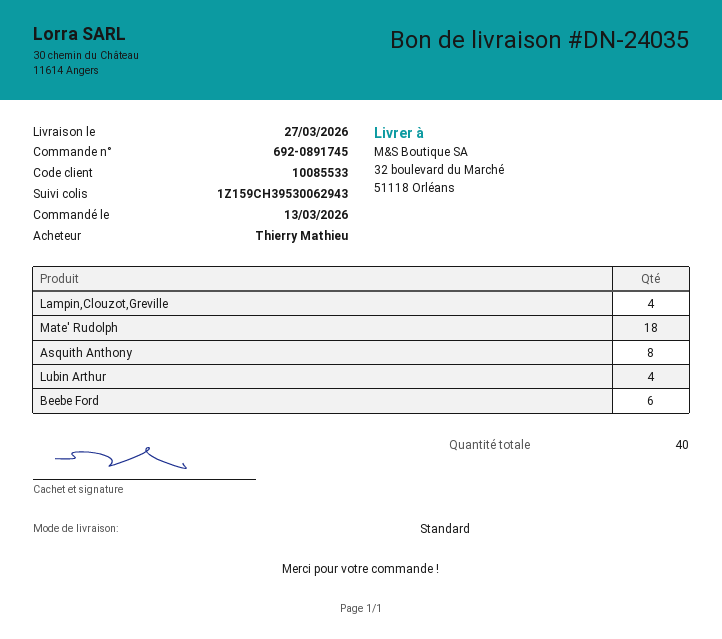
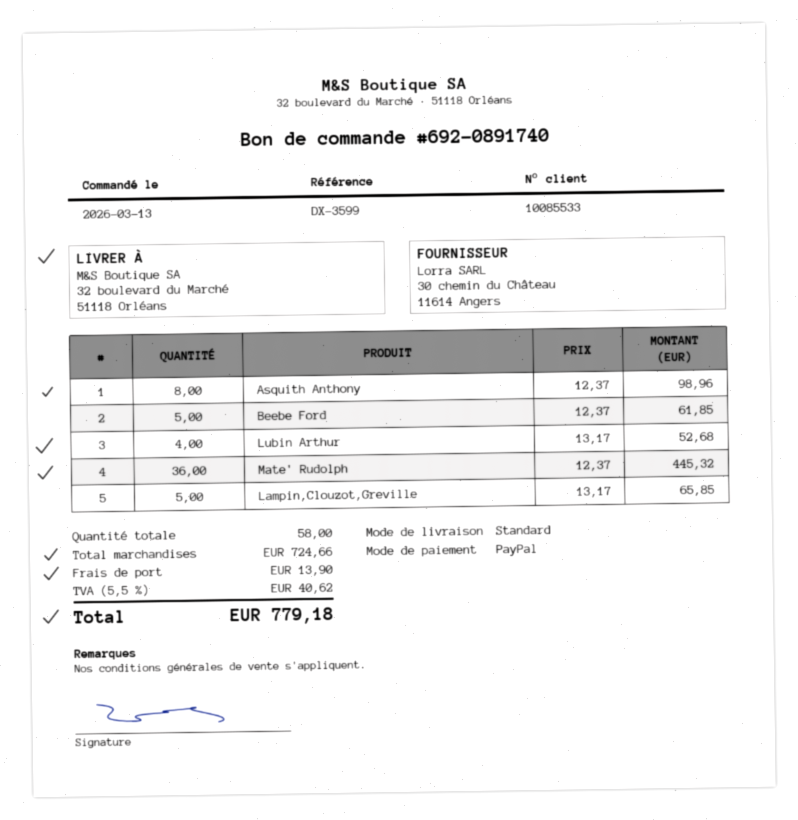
order number: 692-0891745 -> 692-0891740
Lampin,Clouzot,Greville: 4 -> 5
Mate' Rudolph: 18 -> 36
Beebe Ford: 6 -> 5
total quantity: 40 -> 58

